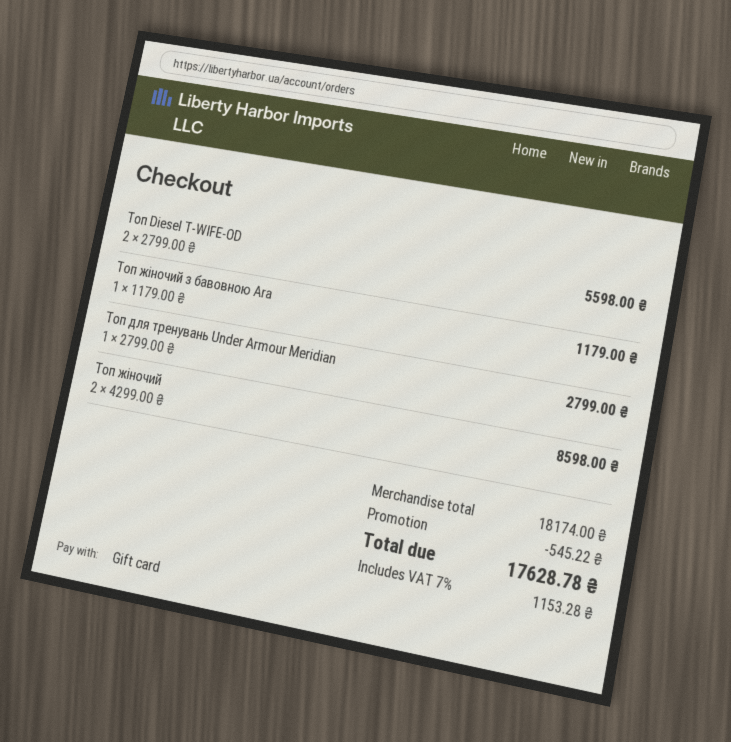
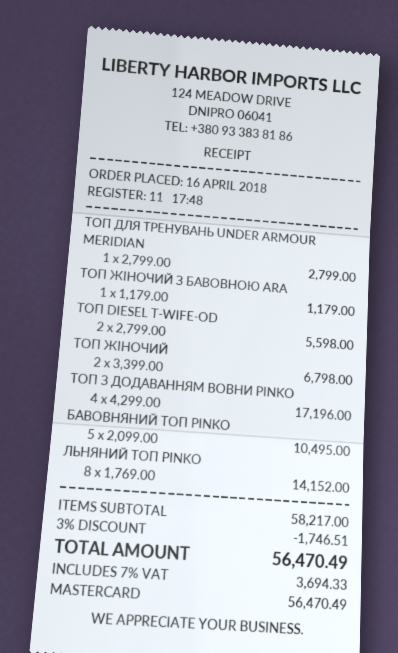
payment method: gift card -> Mastercard
Топ жіночий: 2 x 4299.00 = 8598.00 -> 2 x 3399.00 = 6798.00
ТОП З ДОДАВАННЯМ ВОВНИ PINKO: none -> 4 x 4299.00 = 17196.00
БАВОВНЯНИЙ ТОП PINKO: none -> 5 x 2099.00 = 10495.00
ЛЬНЯНИЙ ТОП PINKO: none -> 8 x 1769.00 = 14152.00
subtotal: 18174.00 -> 58217.00
discount: 545.22 -> 1746.51
tax: 7% = 1153.28 -> 7% = 3694.33
total: 17628.78 -> 56470.49

